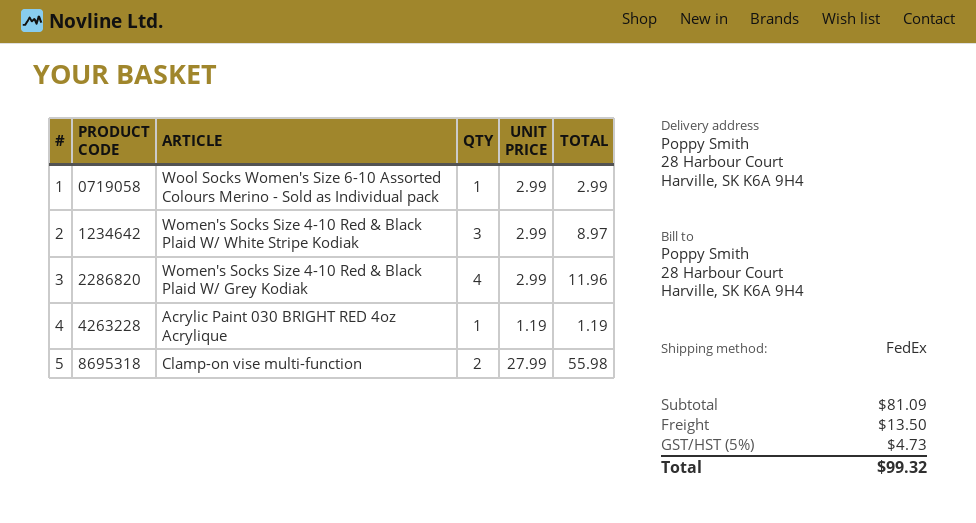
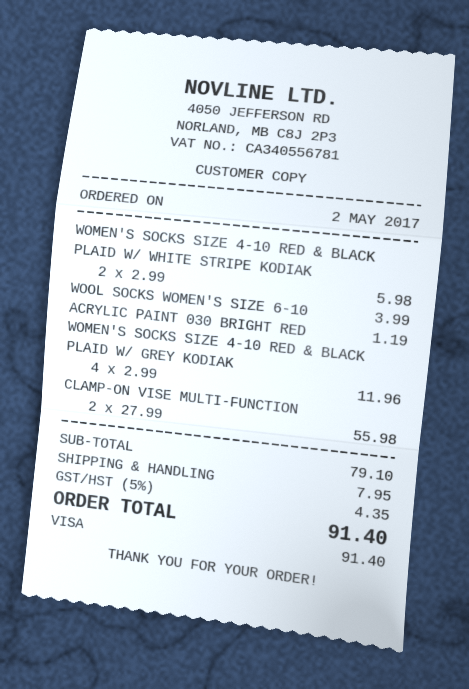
Wool Socks Women's Size 6-10 Assorted Colours Merino - Sold as Individual pack: 1 x 2.99 = 2.99 -> 1 x 3.99 = 3.99
Women's Socks Size 4-10 Red & Black Plaid W/ White Stripe Kodiak: 3 x 2.99 = 8.97 -> 2 x 2.99 = 5.98
subtotal: 81.09 -> 79.10
shipping: 13.50 -> 7.95
tax: 5% = 4.73 -> 5% = 4.35
total: 99.32 -> 91.40

